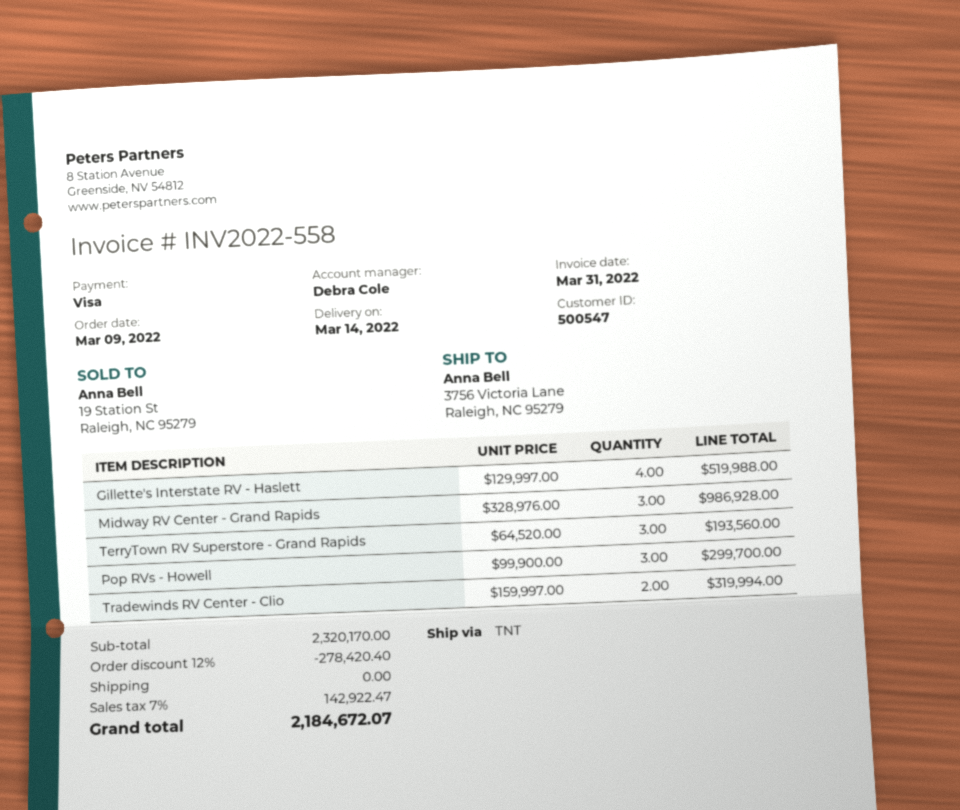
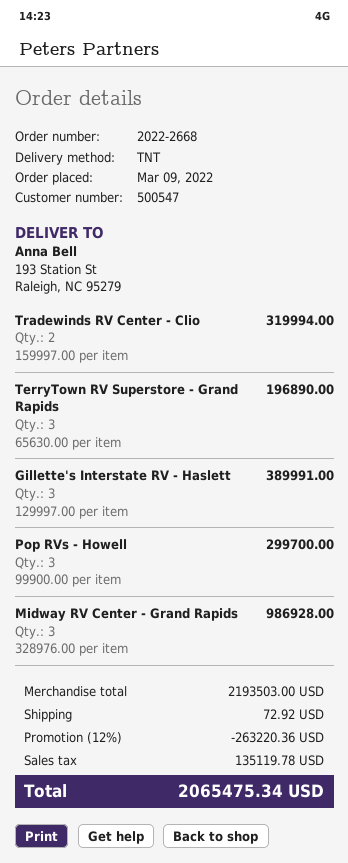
ship to: 3756 Victoria Lane, Raleigh, NC 95279 -> 193 Station St, Raleigh, NC 95279
Gillette's Interstate RV - Haslett: 4 x 129997.00 = 519988.00 -> 3 x 129997.00 = 389991.00
TerryTown RV Superstore - Grand Rapids: 3 x 64520.00 = 193560.00 -> 3 x 65630.00 = 196890.00
subtotal: 2320170.00 -> 2193503.00
discount: 12% = 278420.40 -> 12% = 263220.36
shipping: 0.00 -> 72.92
tax: 142922.47 -> 135119.78
total: 2184672.07 -> 2065475.34

